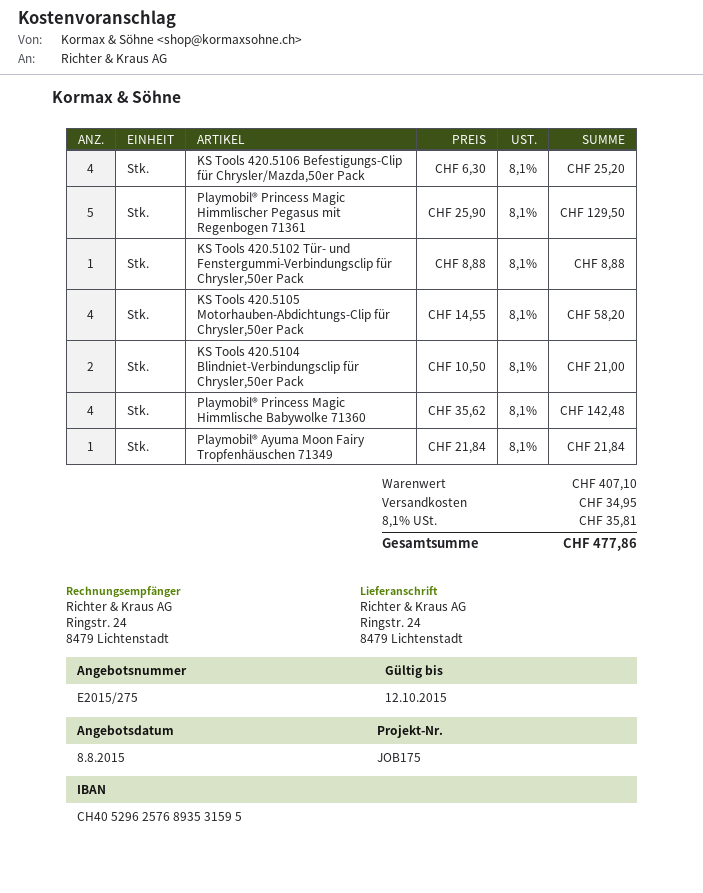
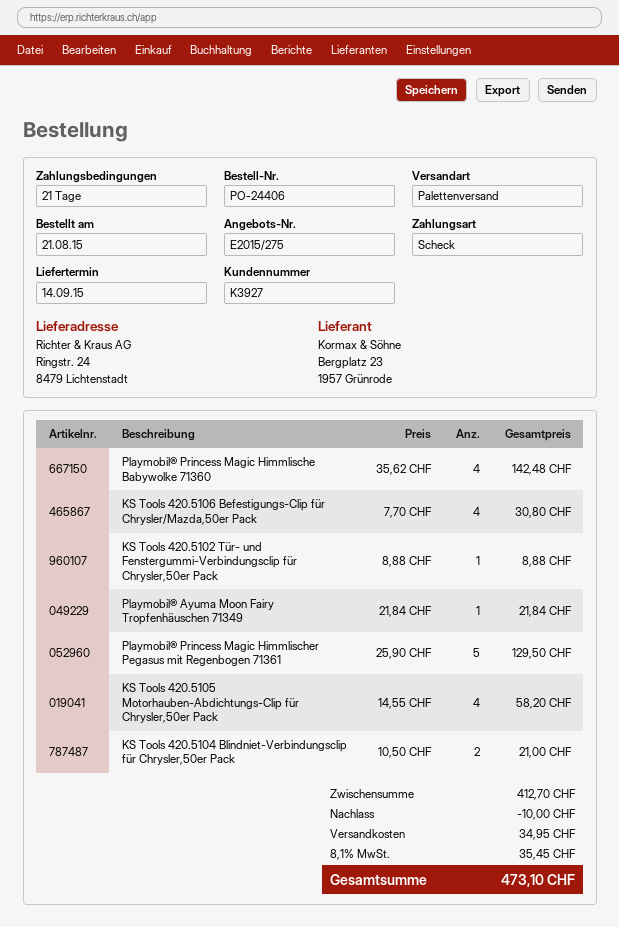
KS Tools 420.5106 Befestigungs-Clip für Chrysler/Mazda,50er Pack: 4 x 6.30 = 25.20 -> 4 x 7.70 = 30.80
subtotal: 407.10 -> 412.70
discount: none -> 10.00
tax: 8.1% = 35.81 -> 8.1% = 35.45
total: 477.86 -> 473.10

